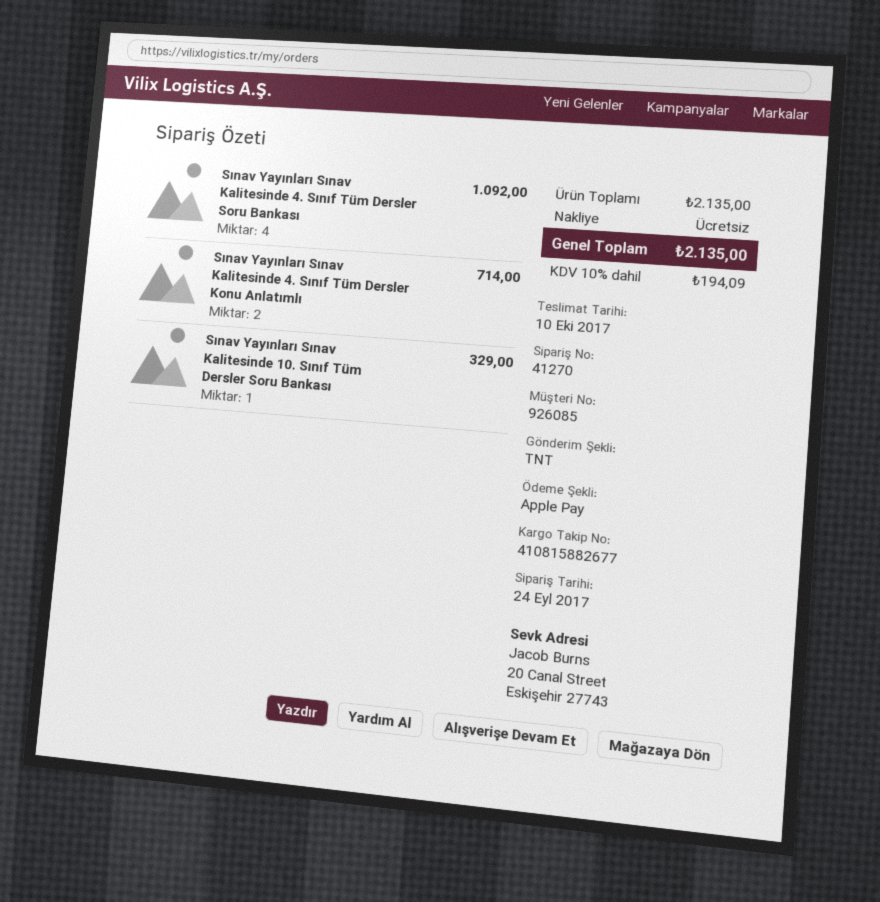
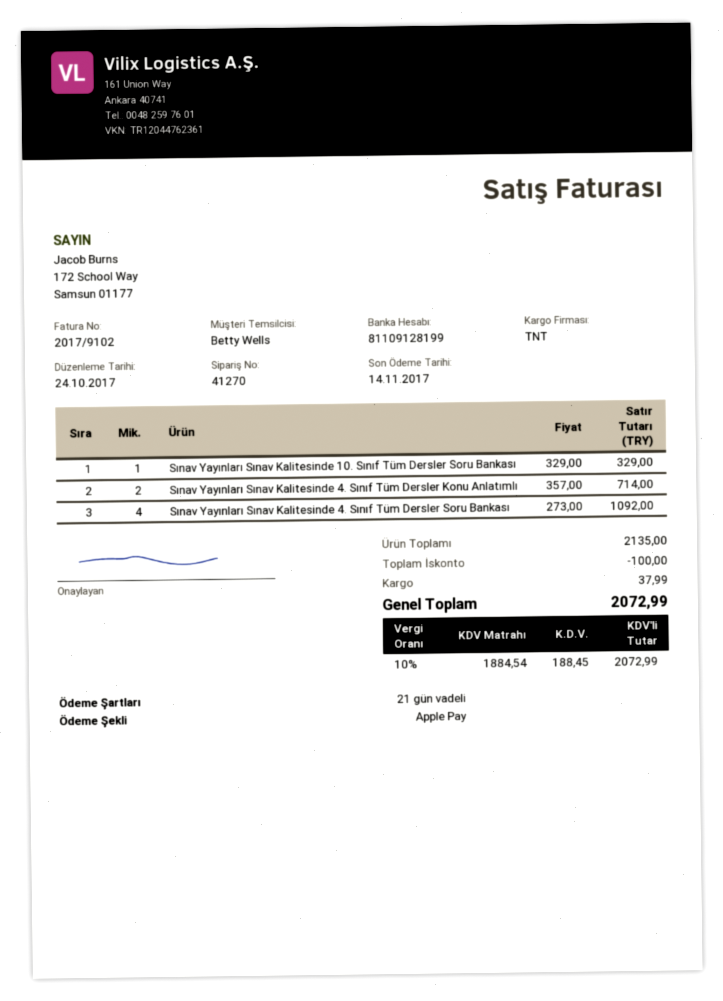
discount: none -> 100.00
shipping: 0.00 -> 37.99
tax: 10% = 194.09 -> 10% = 188.45
total: 2135.00 -> 2072.99

